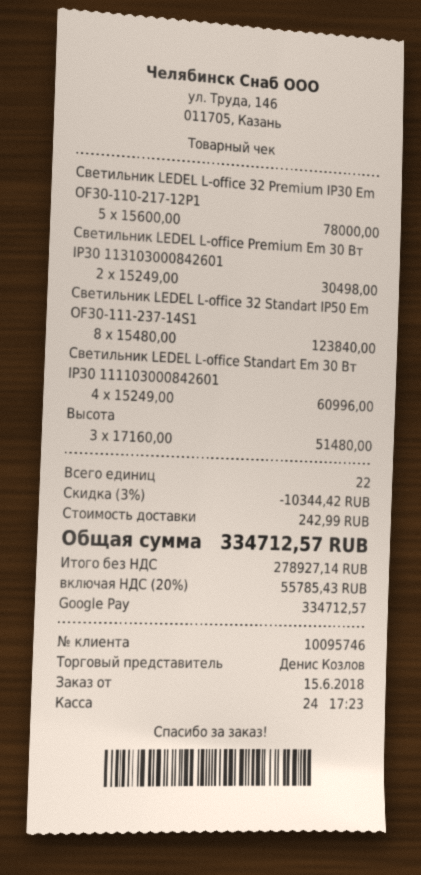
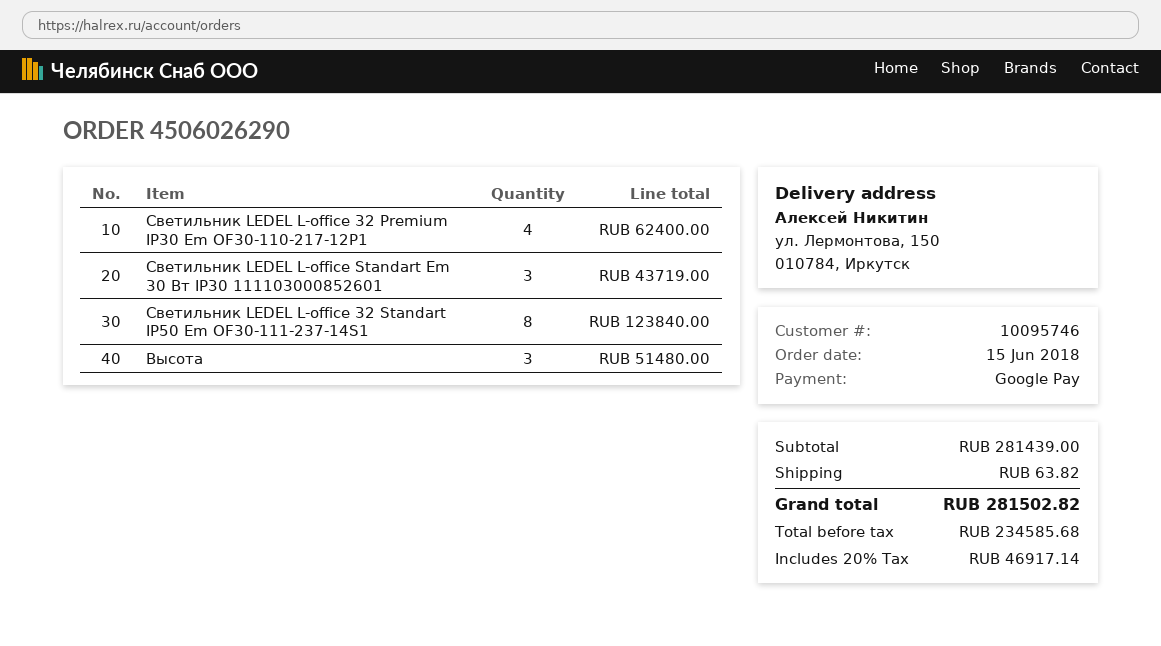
Светильник LEDEL L-office 32 Premium IP30 Em OF30-110-217-12P1: 5 for 78000.00 -> 4 for 62400.00
Светильник LEDEL L-office Premium Em 30 Вт IP30 113103000842601: 2 for 30498.00 -> none
Светильник LEDEL L-office Standart Em 30 Вт IP30 111103000842601: 4 for 60996.00 -> none
Светильник LEDEL L-office Standart Em 30 Вт IP30 111103000852601: none -> 3 for 43719.00
discount: 3% = 10344.42 -> none
shipping: 242.99 -> 63.82
net: 278927.14 -> 234585.68
tax: 20% = 55785.43 -> 20% = 46917.14
total: 334712.57 -> 281502.82

